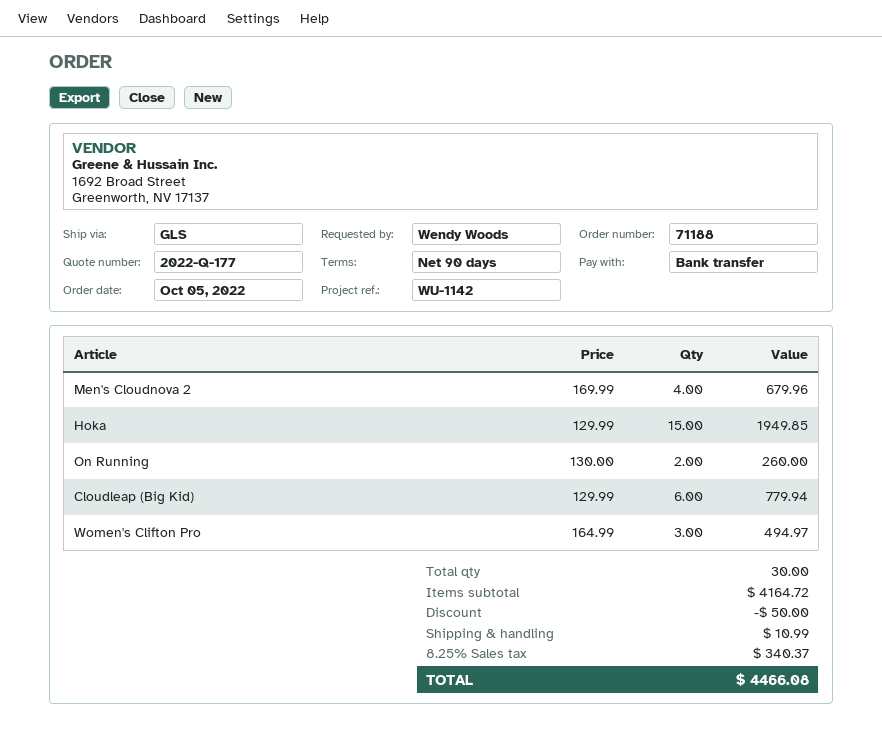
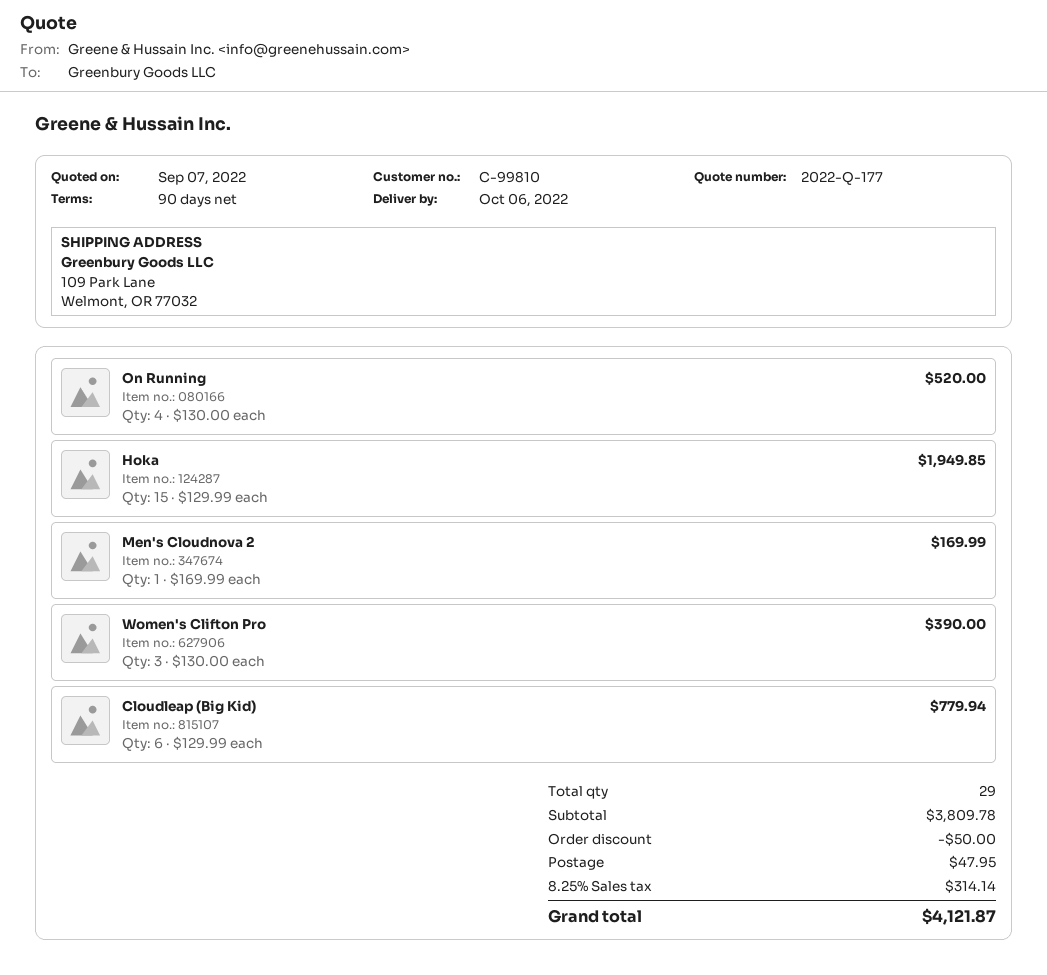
Men's Cloudnova 2: 4 x 169.99 = 679.96 -> 1 x 169.99 = 169.99
On Running: 2 x 130.00 = 260.00 -> 4 x 130.00 = 520.00
Women's Clifton Pro: 3 x 164.99 = 494.97 -> 3 x 130.00 = 390.00
total quantity: 30 -> 29
subtotal: 4164.72 -> 3809.78
shipping: 10.99 -> 47.95
tax: 8.25% = 340.37 -> 8.25% = 314.14
total: 4466.08 -> 4121.87

